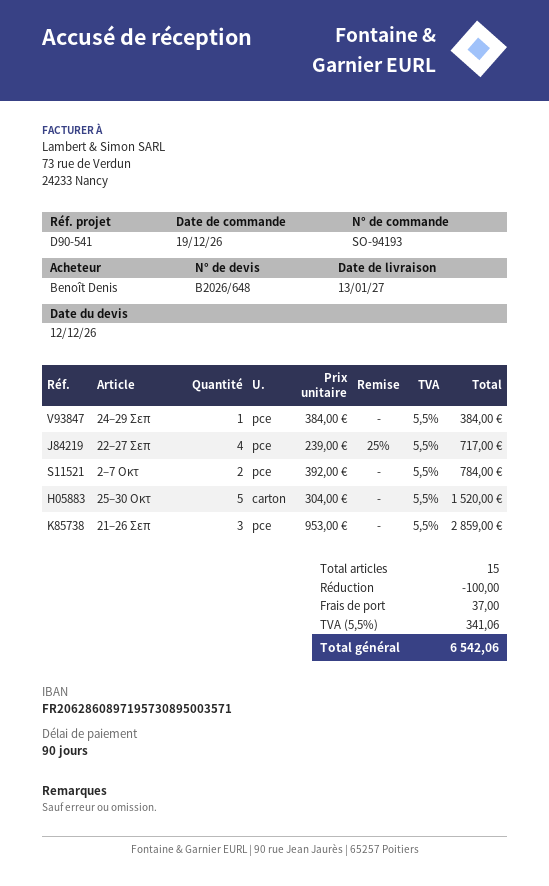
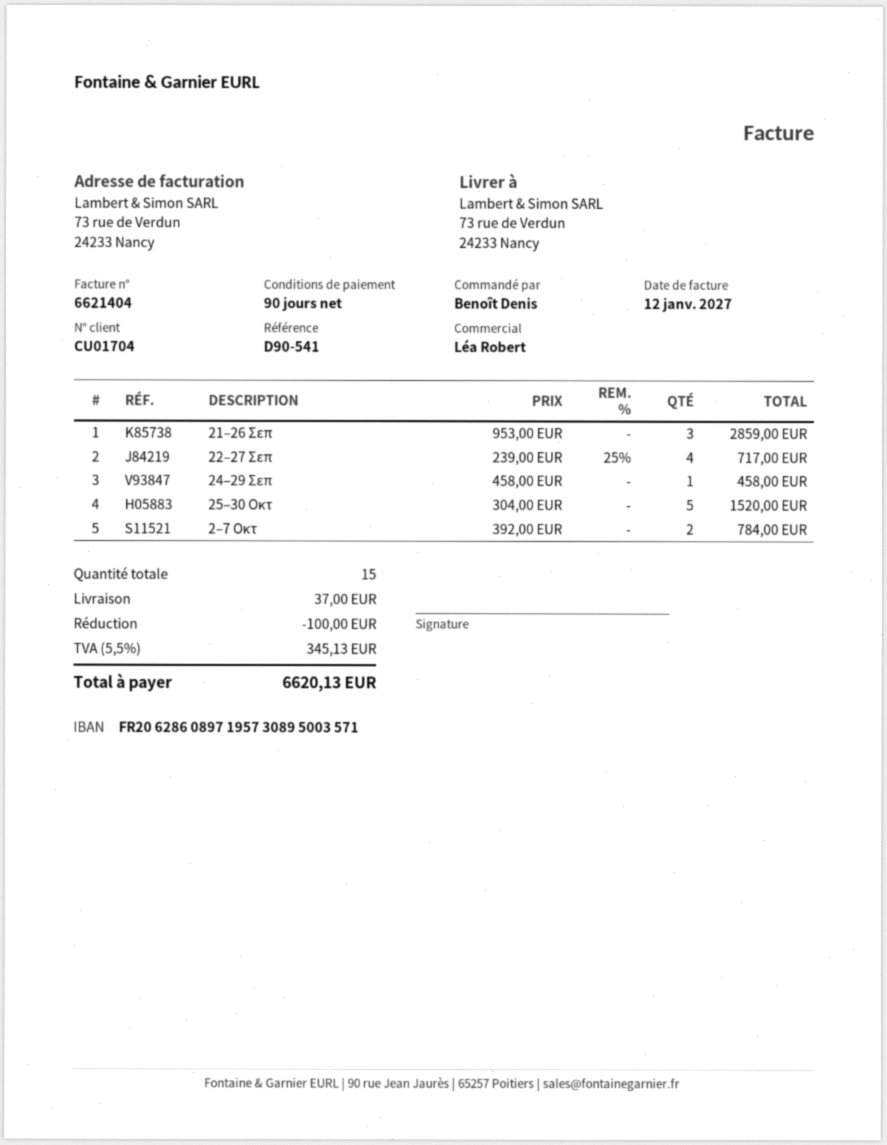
24–29 Σεπ: 1 x 384.00 = 384.00 -> 1 x 458.00 = 458.00
tax: 5.5% = 341.06 -> 5.5% = 345.13
total: 6542.06 -> 6620.13

